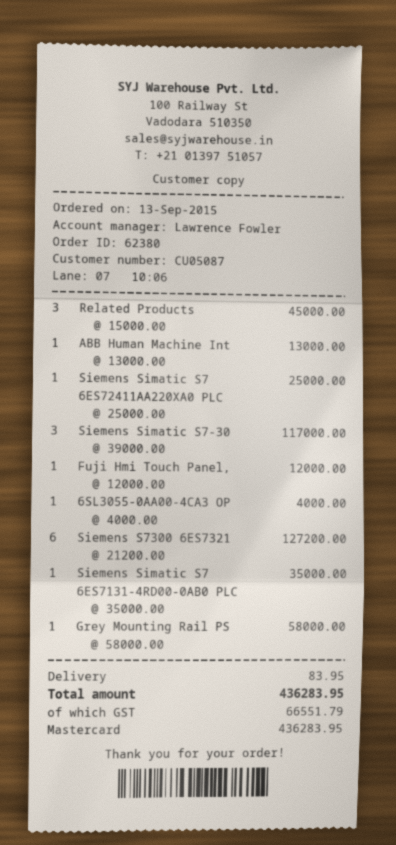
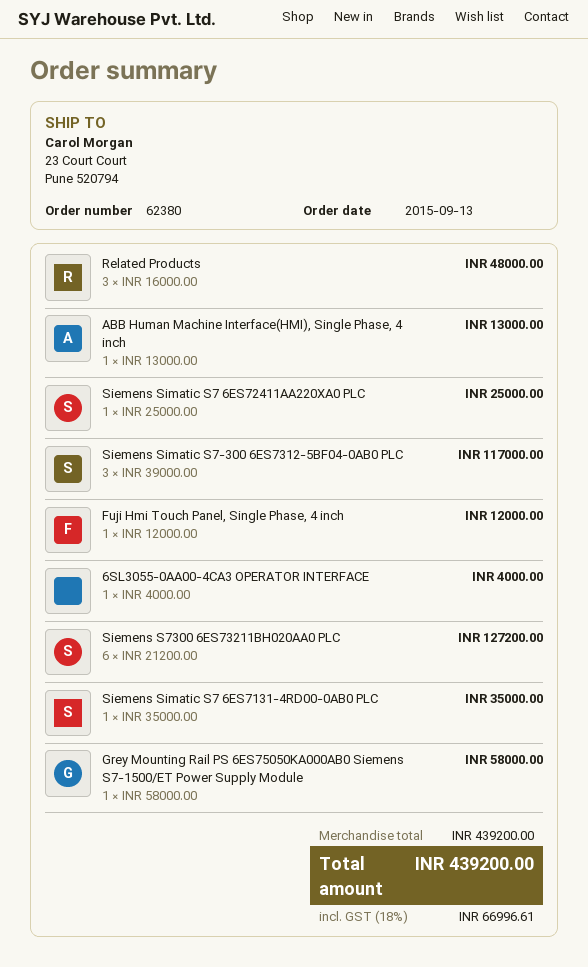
Related Products: 3 x 15000.00 = 45000.00 -> 3 x 16000.00 = 48000.00
shipping: 83.95 -> none
tax: 66551.79 -> 66996.61
total: 436283.95 -> 439200.00

